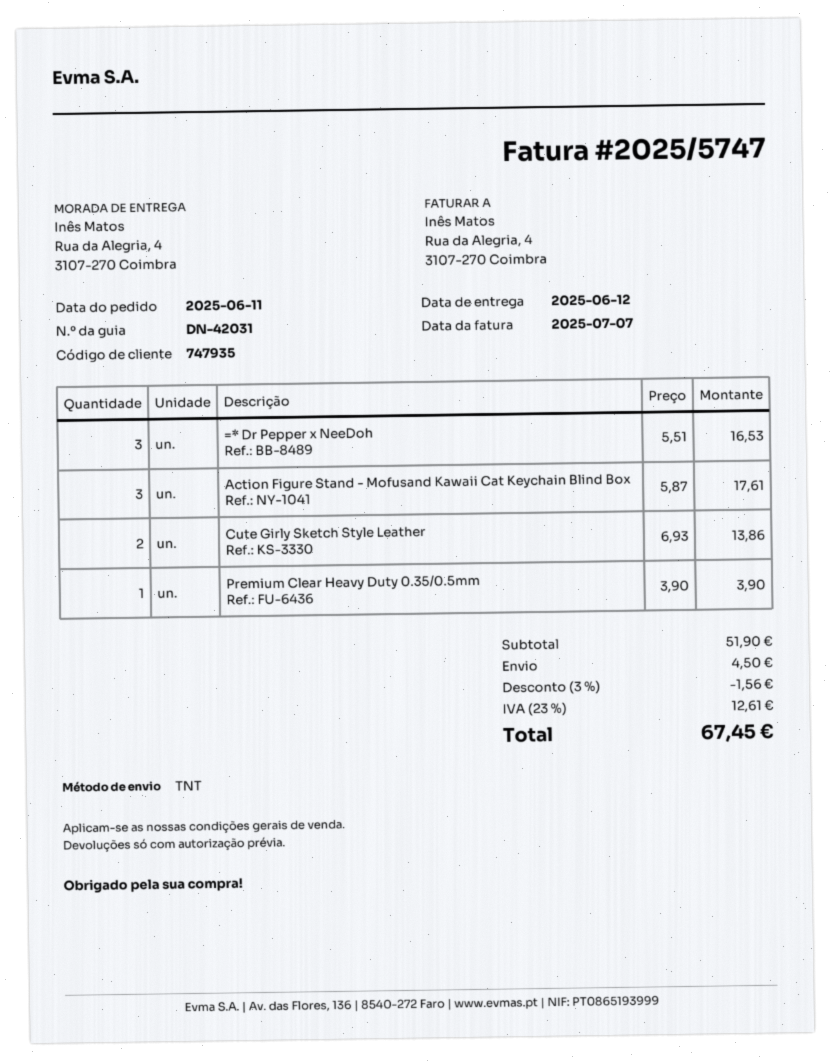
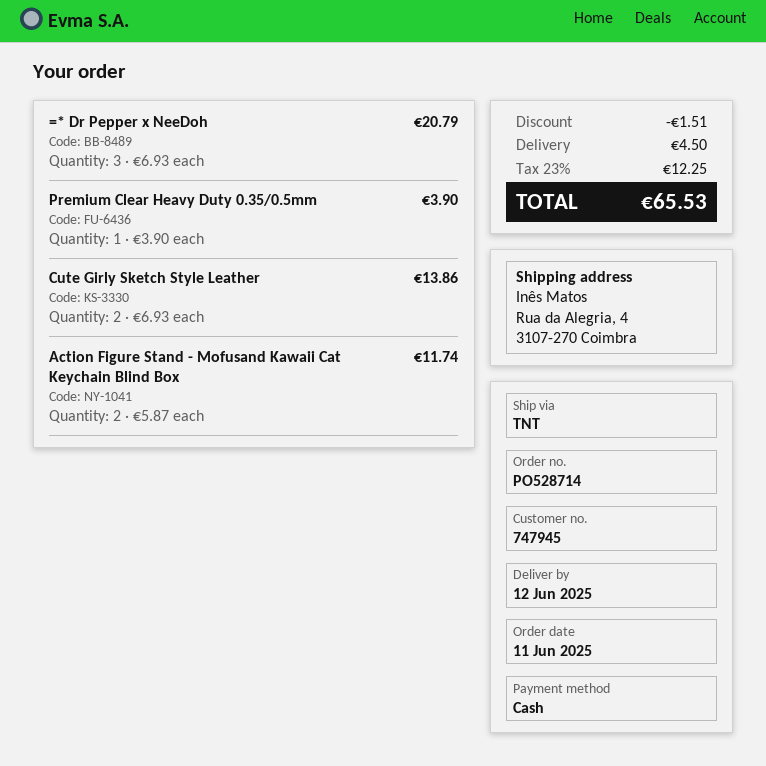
customer number: 747935 -> 747945
=* Dr Pepper x NeeDoh: 3 x 5.51 = 16.53 -> 3 x 6.93 = 20.79
Action Figure Stand - Mofusand Kawaii Cat Keychain Blind Box: 3 x 5.87 = 17.61 -> 2 x 5.87 = 11.74
discount: 1.56 -> 1.51
tax: 23% = 12.61 -> 23% = 12.25
total: 67.45 -> 65.53

